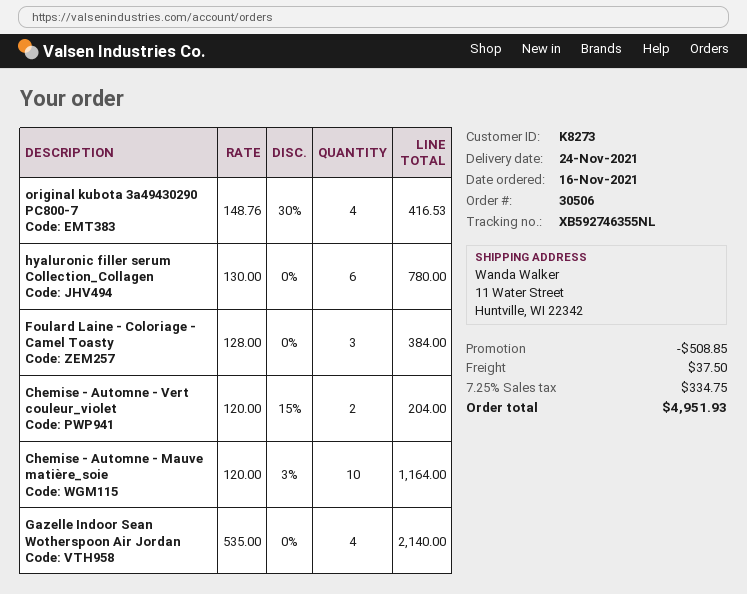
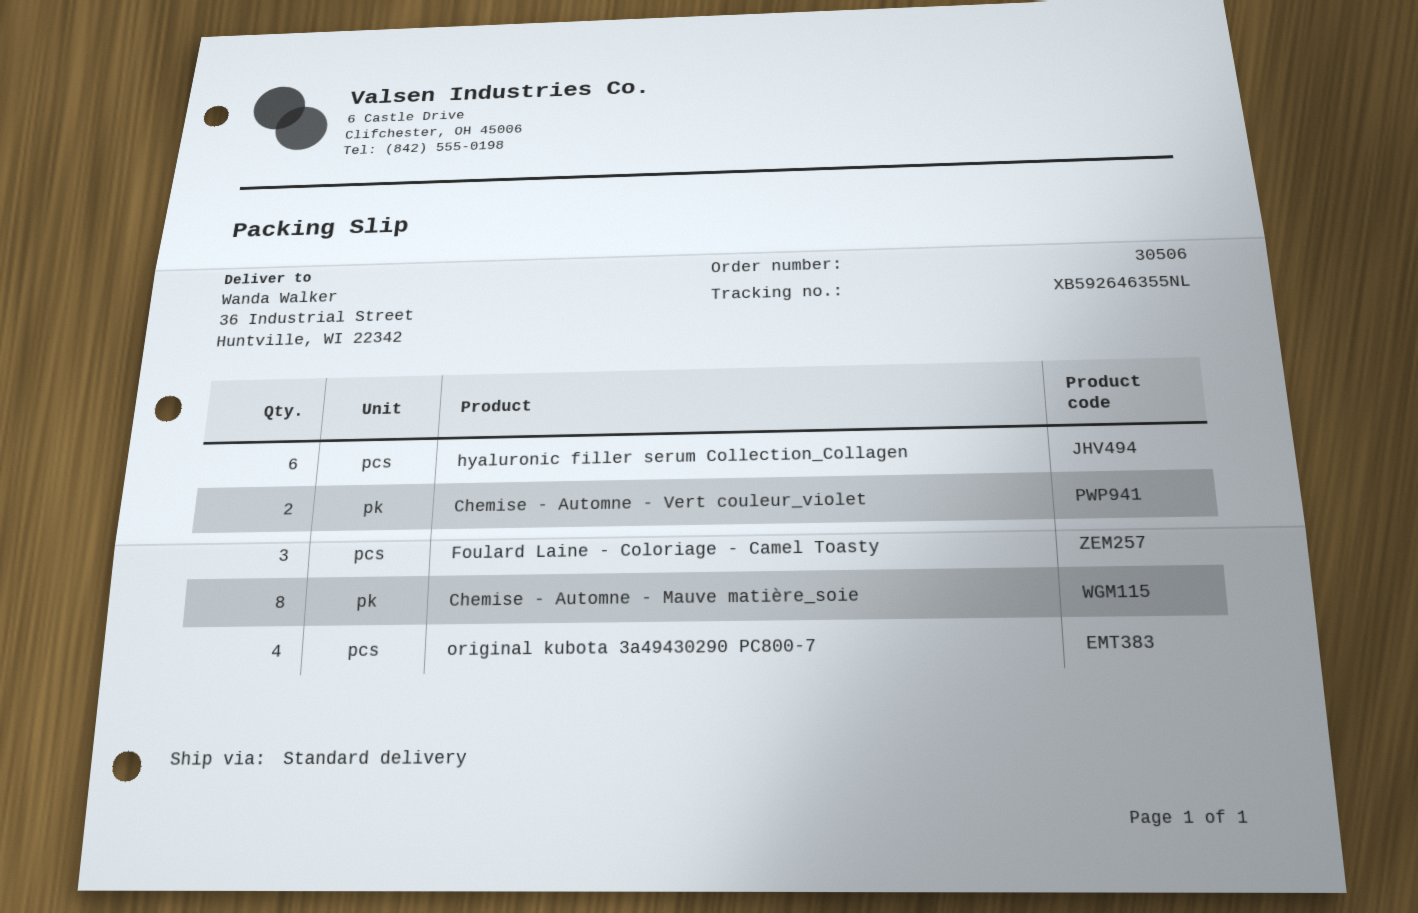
tracking number: XB592746355NL -> XB592646355NL
ship to: 11 Water Street, Huntville, WI 22342 -> 36 Industrial Street, Huntville, WI 22342
Chemise - Automne - Mauve matière_soie: 10 -> 8
Gazelle Indoor Sean Wotherspoon Air Jordan: 4 -> none

